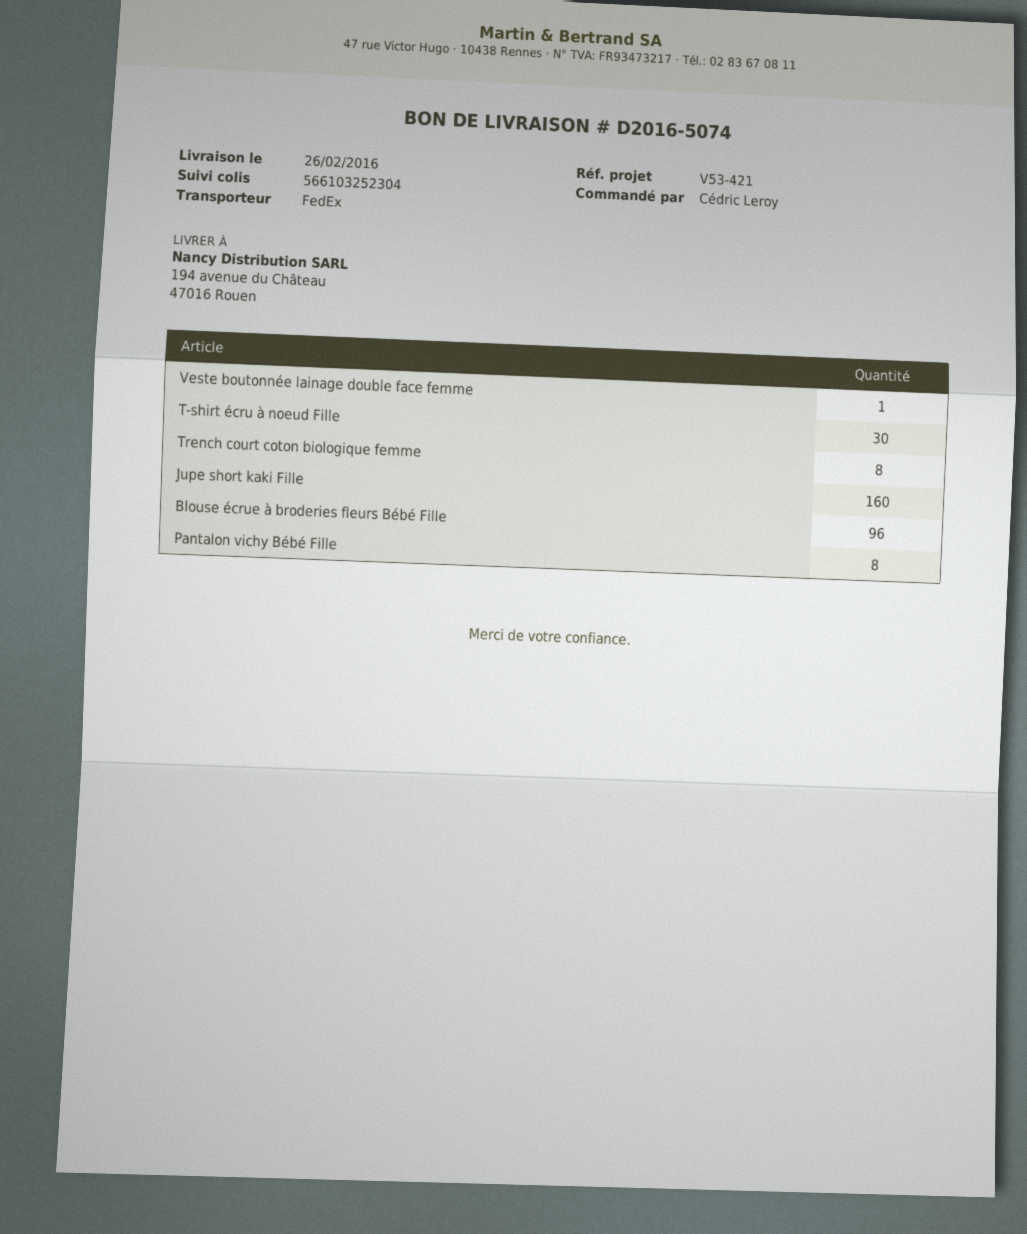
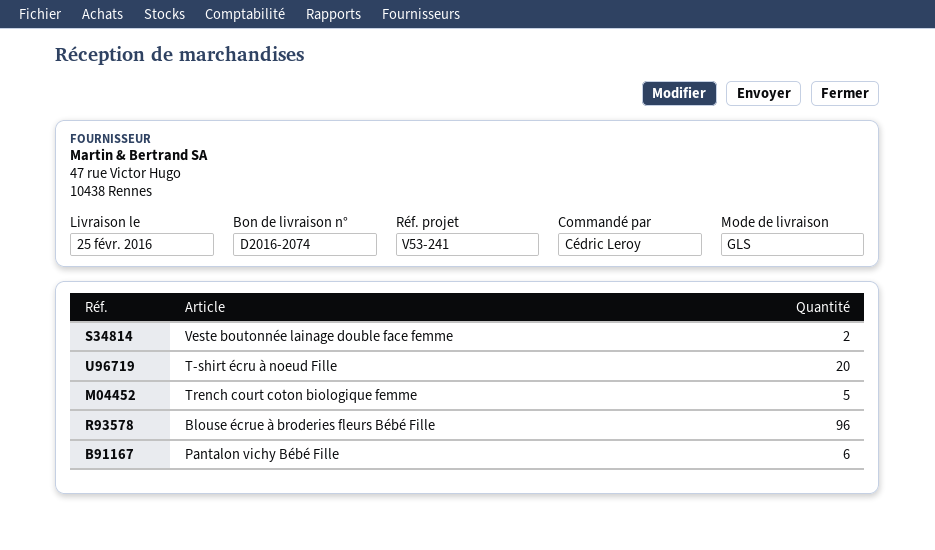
delivery note number: D2016-5074 -> D2016-2074
delivery date: 2016-02-26 -> 2016-02-25
reference: V53-421 -> V53-241
shipping method: FedEx -> GLS
Veste boutonnée lainage double face femme: 1 -> 2
T-shirt écru à noeud Fille: 30 -> 20
Trench court coton biologique femme: 8 -> 5
Jupe short kaki Fille: 160 -> none
Pantalon vichy Bébé Fille: 8 -> 6

